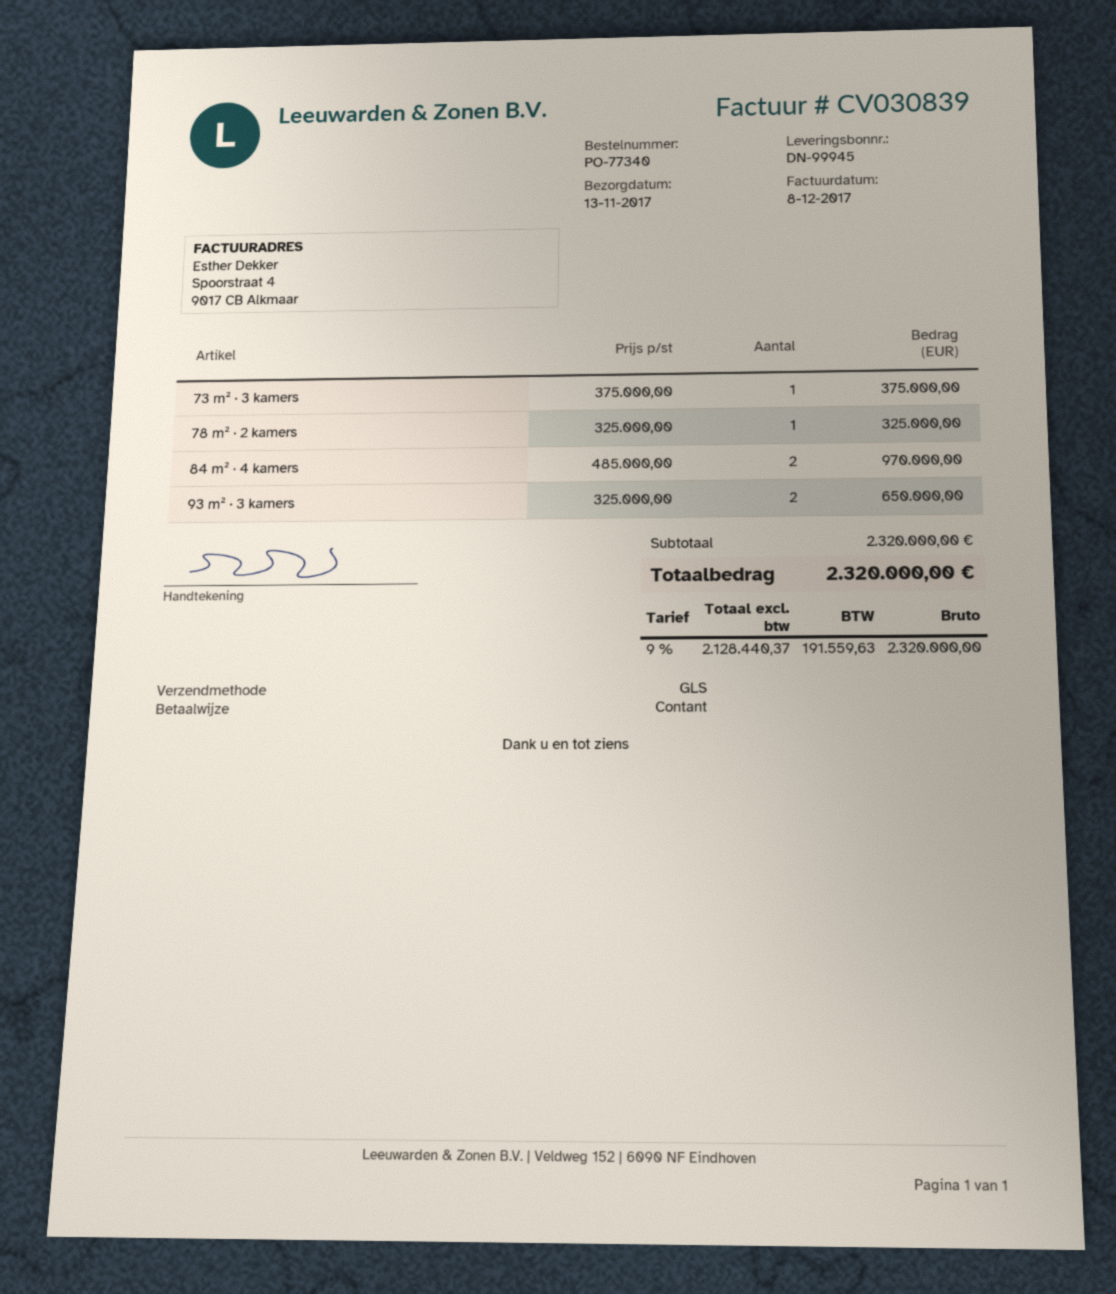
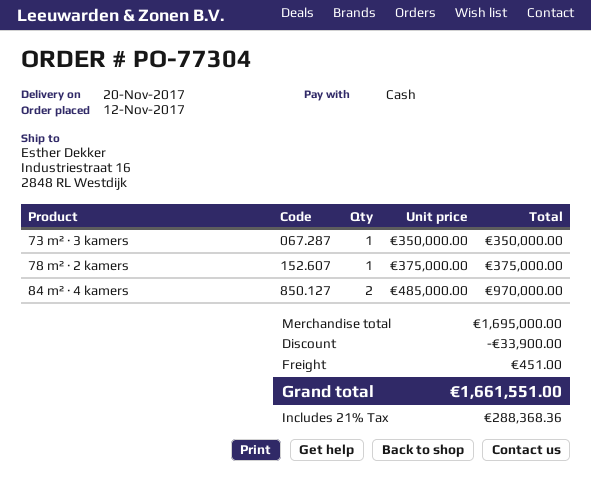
order number: PO-77340 -> PO-77304
delivery date: 2017-11-13 -> 2017-11-20
73 m² · 3 kamers: 1 x 375000.00 = 375000.00 -> 1 x 350000.00 = 350000.00
78 m² · 2 kamers: 1 x 325000.00 = 325000.00 -> 1 x 375000.00 = 375000.00
93 m² · 3 kamers: 2 x 325000.00 = 650000.00 -> none
subtotal: 2320000.00 -> 1695000.00
discount: none -> 33900.00
shipping: none -> 451.00
tax: 9% = 191559.63 -> 21% = 288368.36
total: 2320000.00 -> 1661551.00

